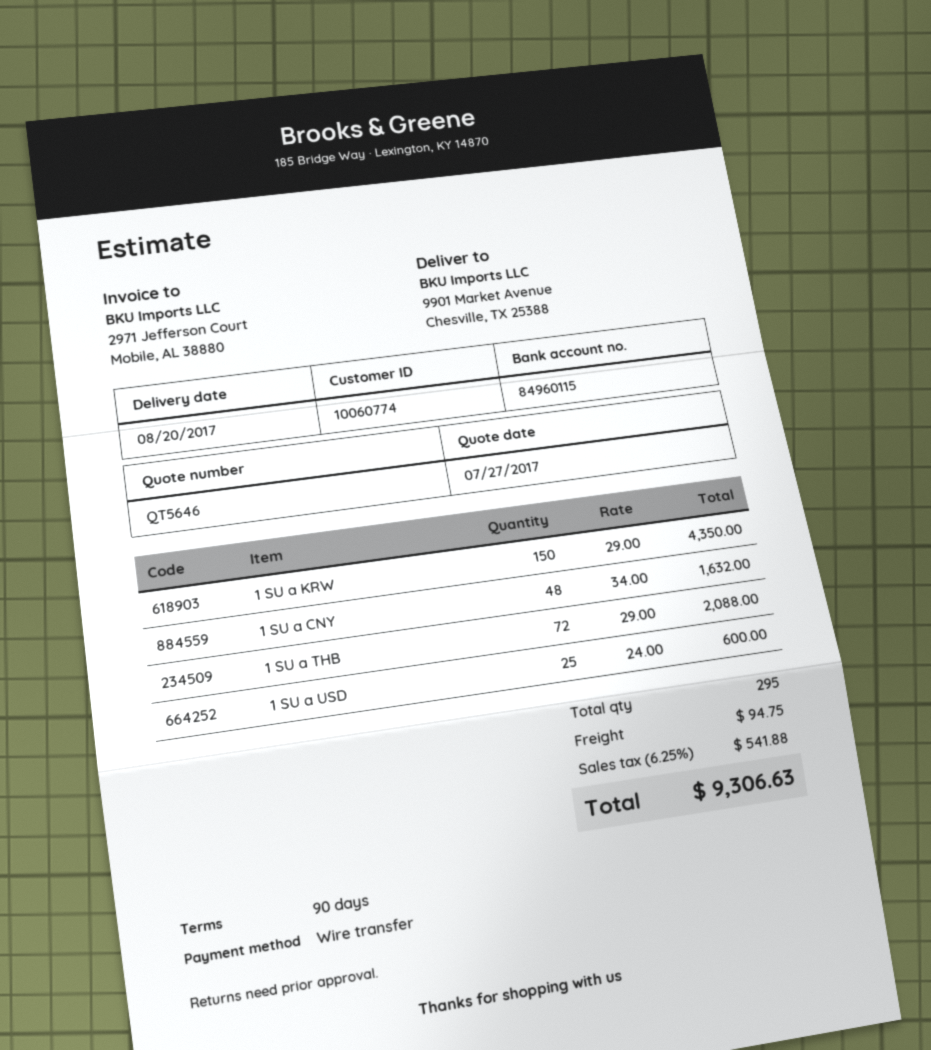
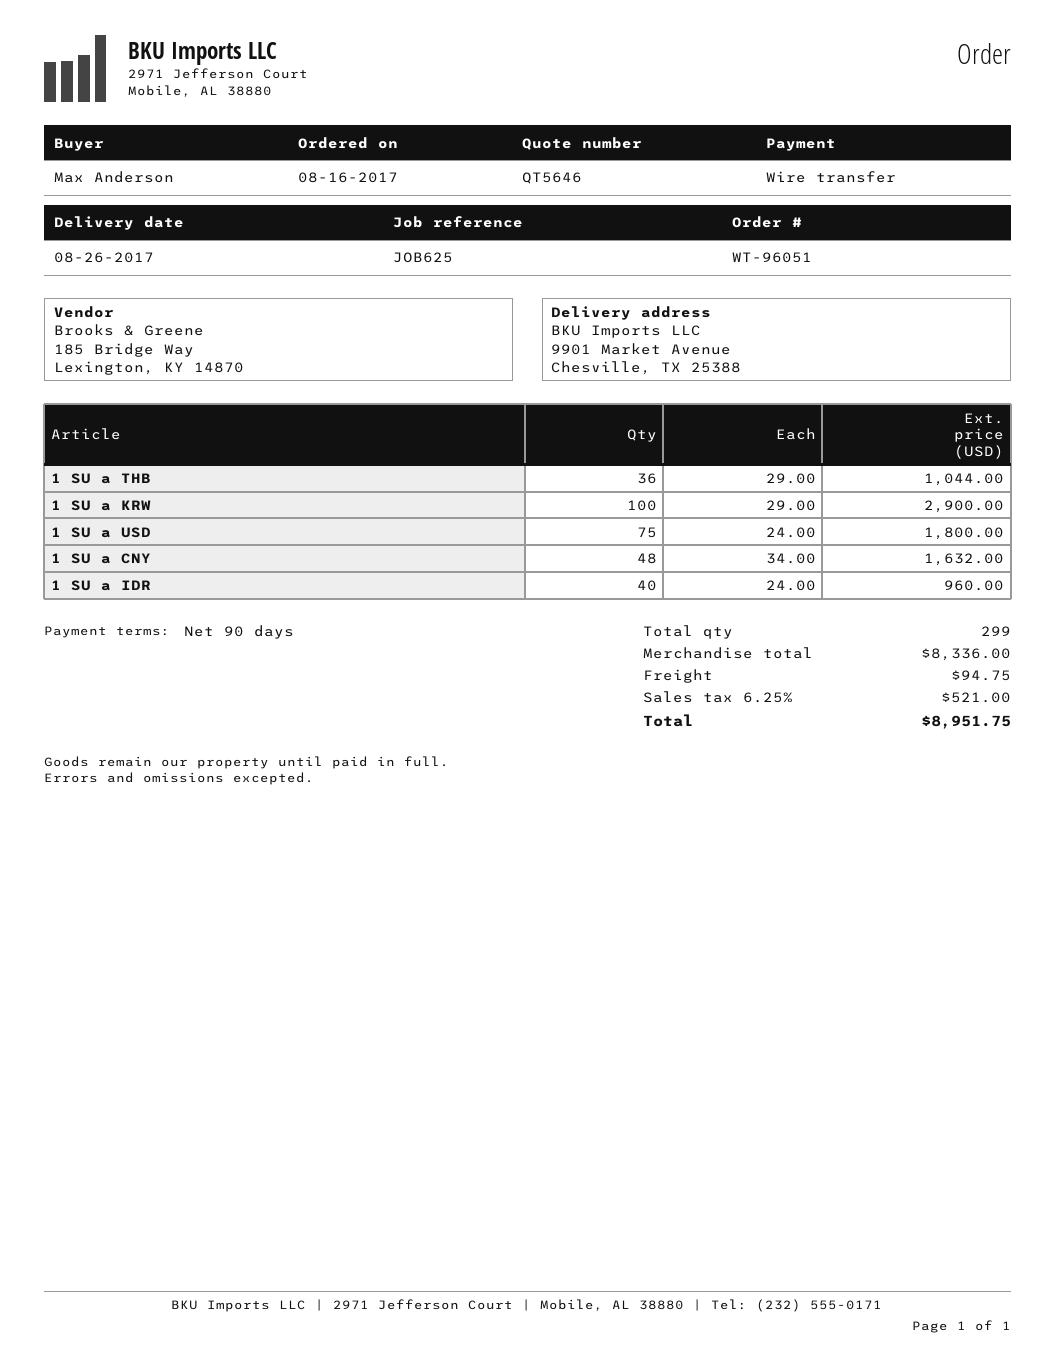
delivery date: 2017-08-20 -> 2017-08-26
1 SU a KRW: 150 x 29.00 = 4350.00 -> 100 x 29.00 = 2900.00
1 SU a THB: 72 x 29.00 = 2088.00 -> 36 x 29.00 = 1044.00
1 SU a USD: 25 x 24.00 = 600.00 -> 75 x 24.00 = 1800.00
1 SU a IDR: none -> 40 x 24.00 = 960.00
total quantity: 295 -> 299
tax: 6.25% = 541.88 -> 6.25% = 521.00
total: 9306.63 -> 8951.75

